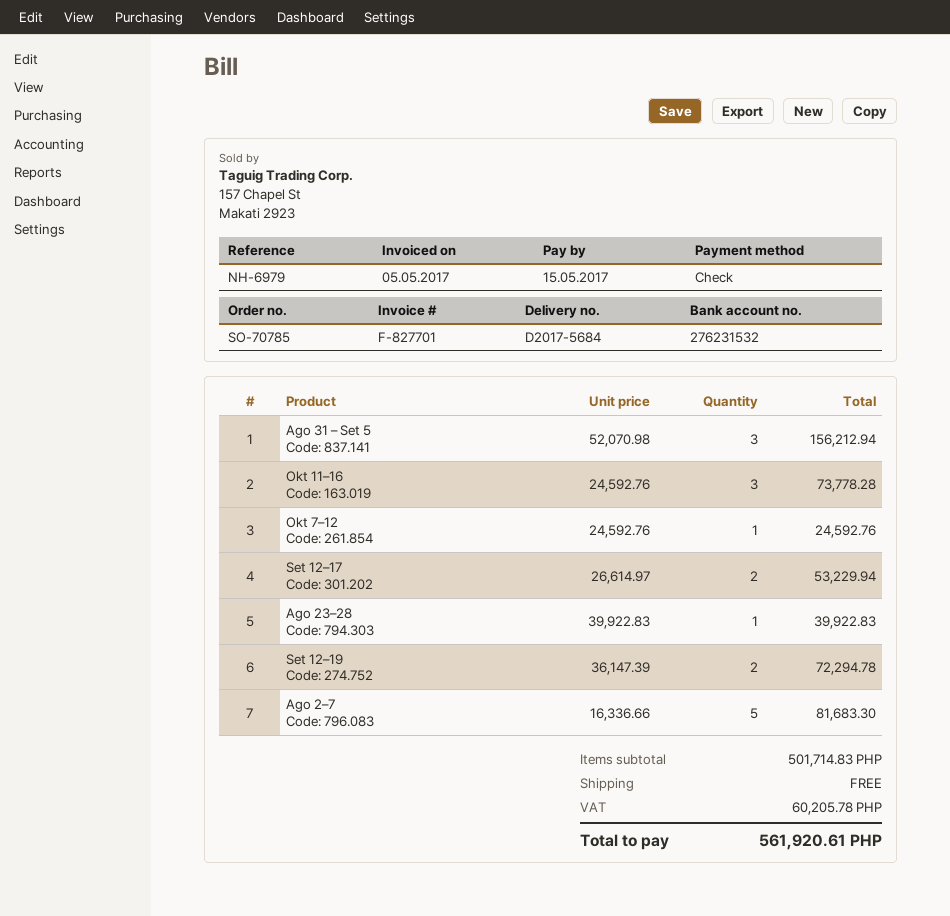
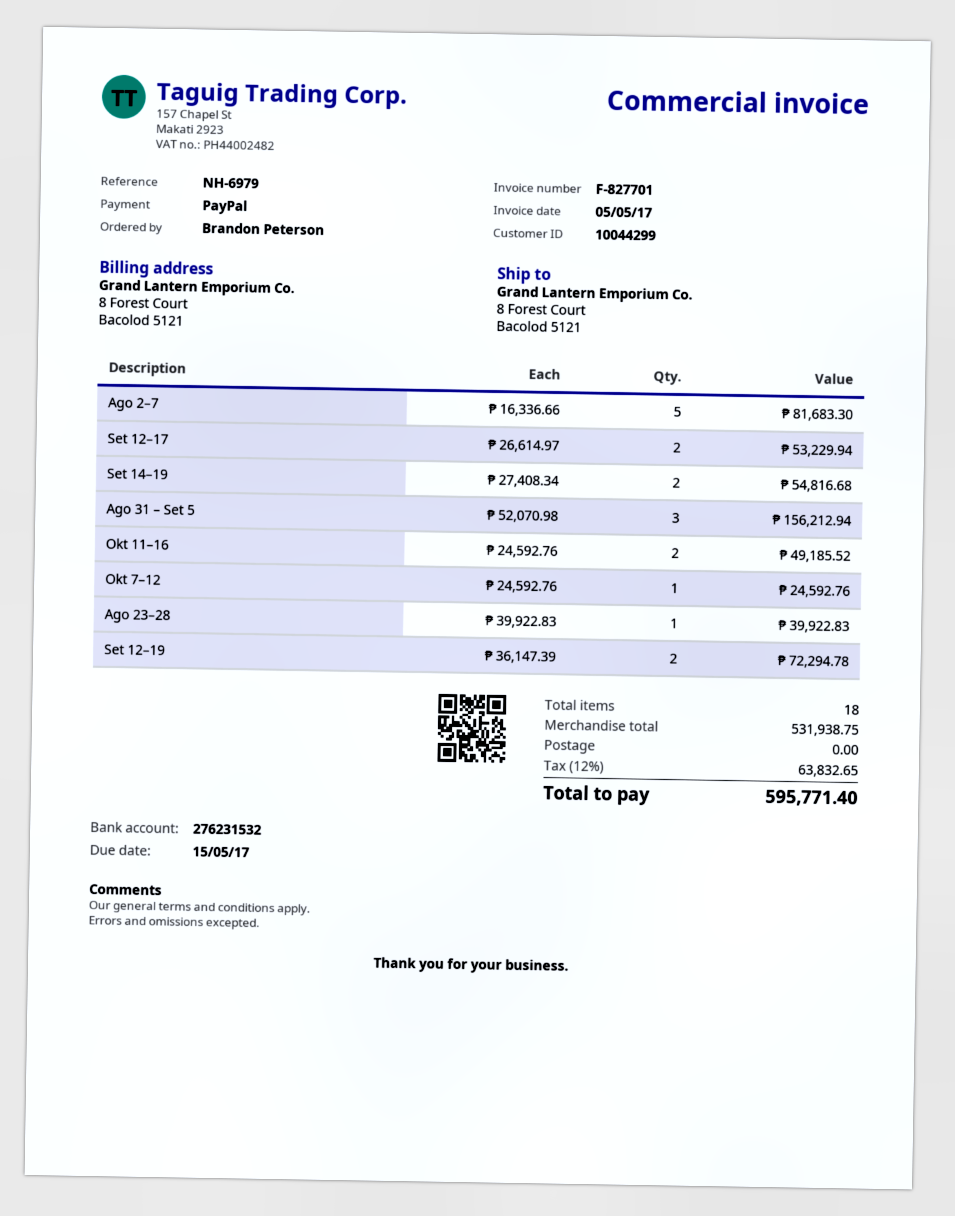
payment method: cheque -> PayPal
Okt 11–16: 3 x 24592.76 = 73778.28 -> 2 x 24592.76 = 49185.52
Set 14–19: none -> 2 x 27408.34 = 54816.68
subtotal: 501714.83 -> 531938.75
tax: 60205.78 -> 63832.65
total: 561920.61 -> 595771.40

